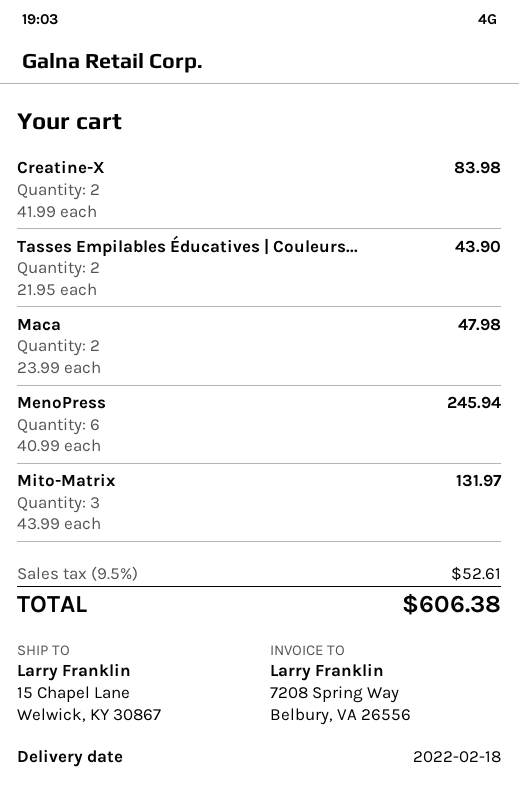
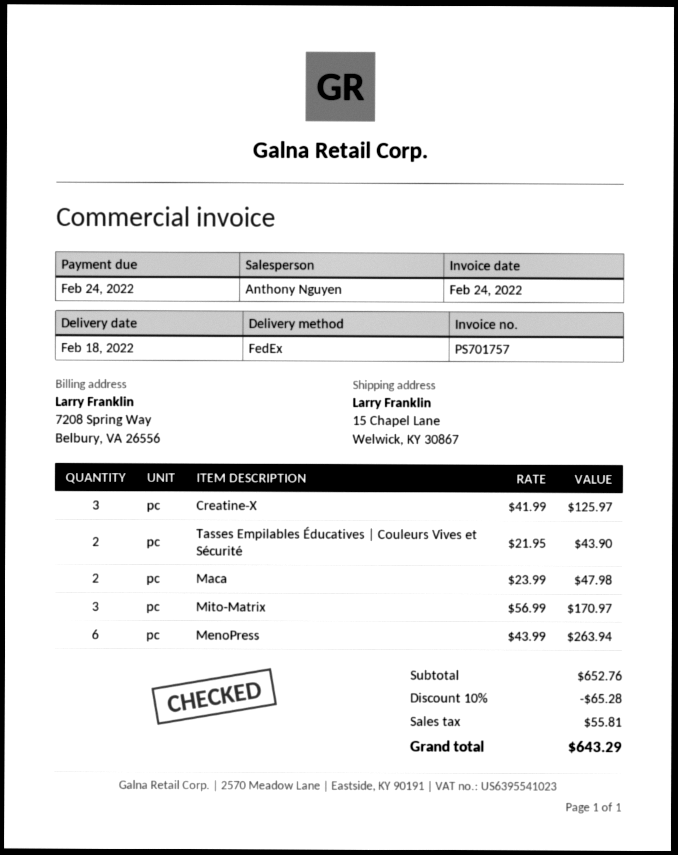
Creatine-X: 2 x 41.99 = 83.98 -> 3 x 41.99 = 125.97
MenoPress: 6 x 40.99 = 245.94 -> 6 x 43.99 = 263.94
Mito-Matrix: 3 x 43.99 = 131.97 -> 3 x 56.99 = 170.97
discount: none -> 10% = 65.28
tax: 52.61 -> 55.81
total: 606.38 -> 643.29

